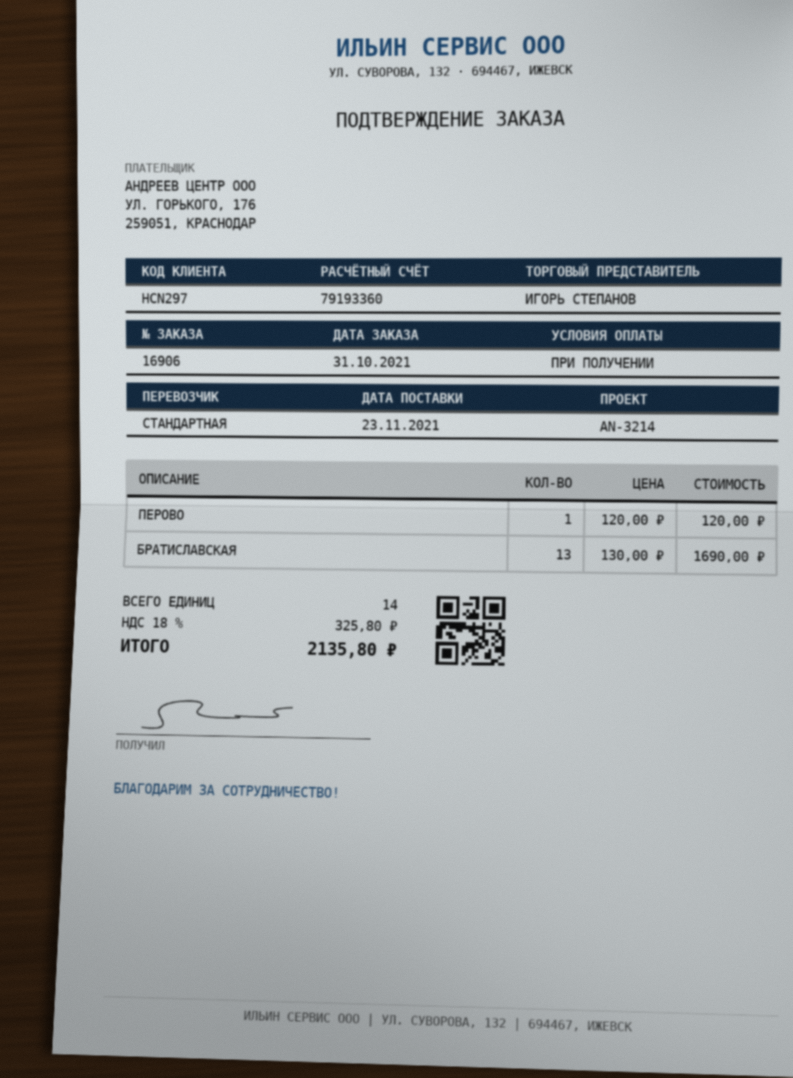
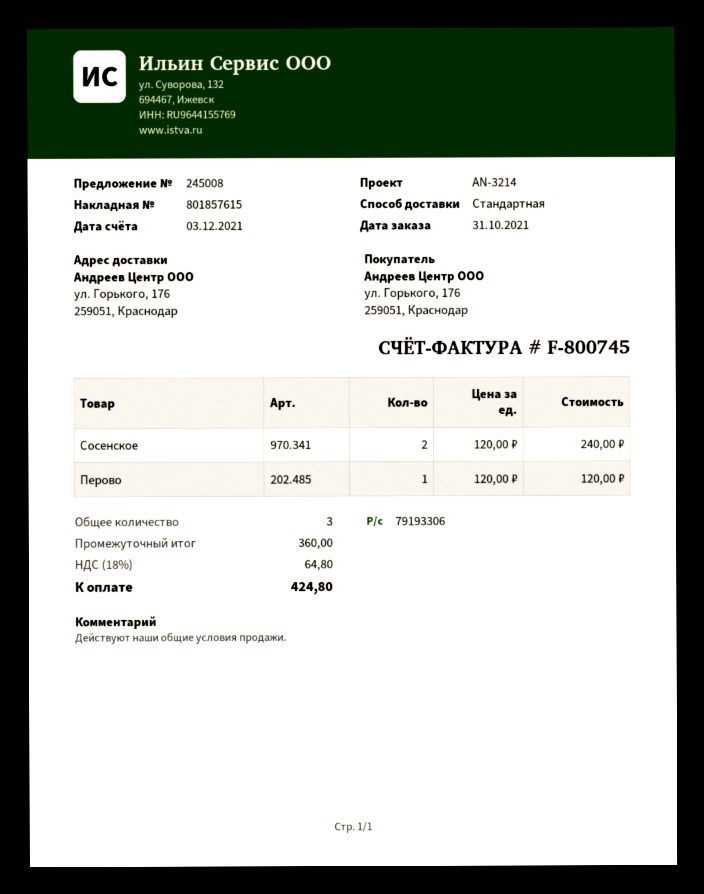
bank account: 79193360 -> 79193306
БРАТИСЛАВСКАЯ: 13 x 130.00 = 1690.00 -> none
Сосенское: none -> 2 x 120.00 = 240.00
total quantity: 14 -> 3
tax: 18% = 325.80 -> 18% = 64.80
total: 2135.80 -> 424.80

